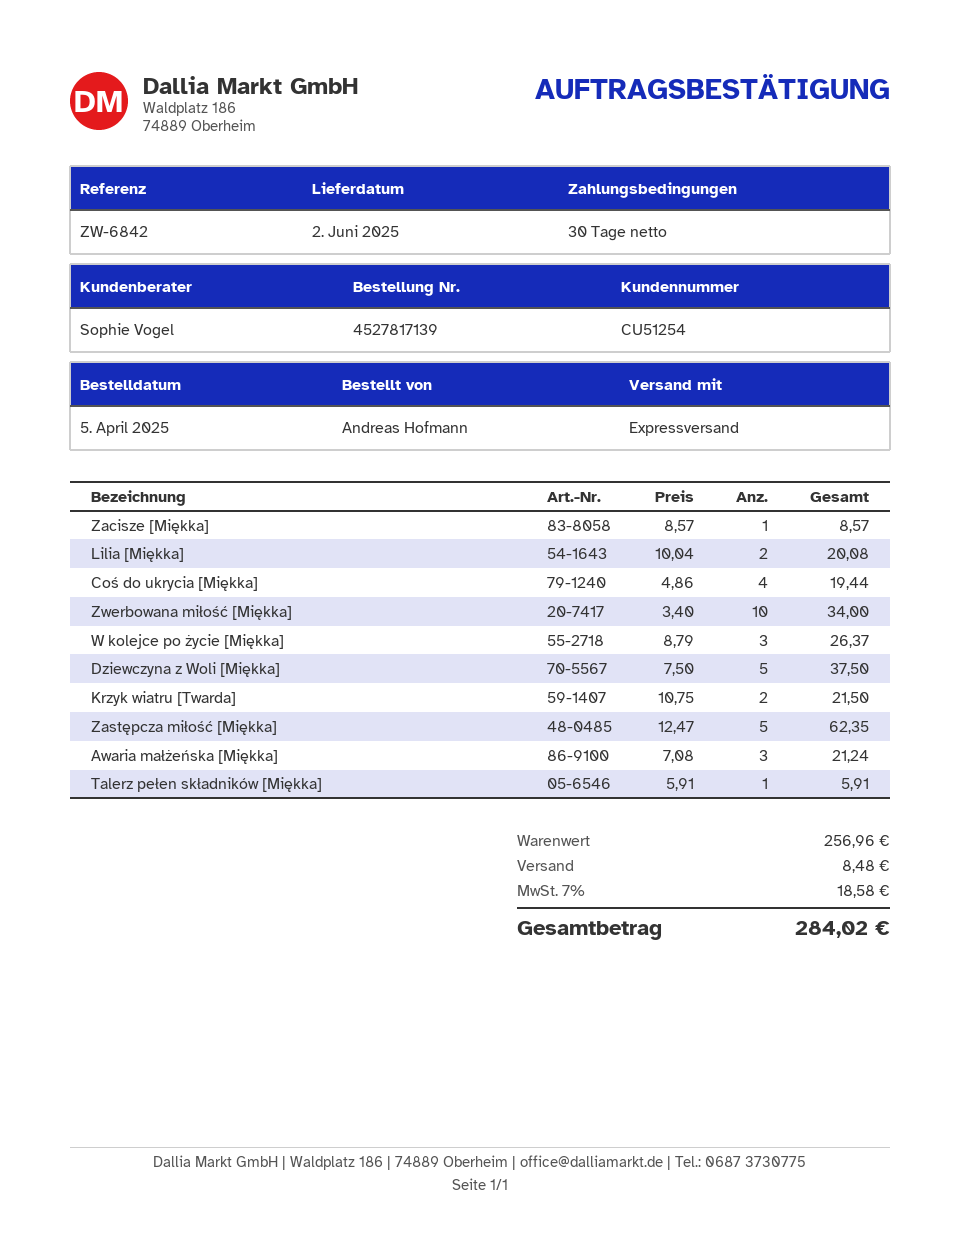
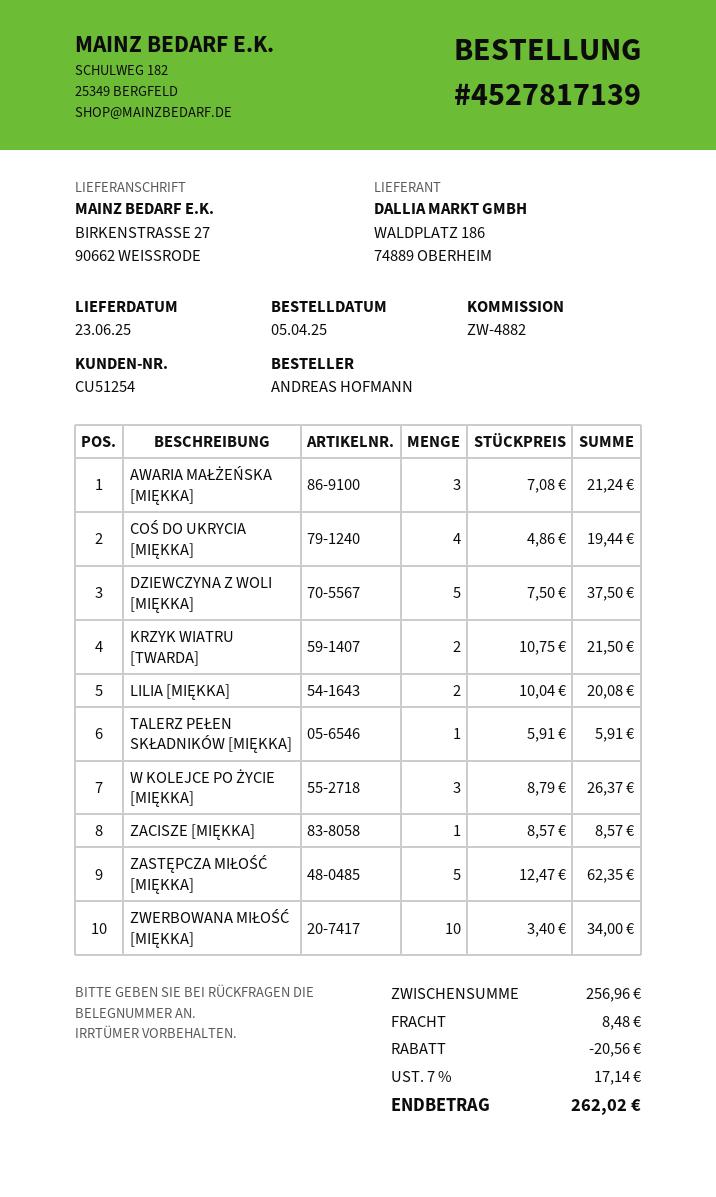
delivery date: 2025-06-02 -> 2025-06-23
reference: ZW-6842 -> ZW-4882
discount: none -> 20.56
tax: 7% = 18.58 -> 7% = 17.14
total: 284.02 -> 262.02

